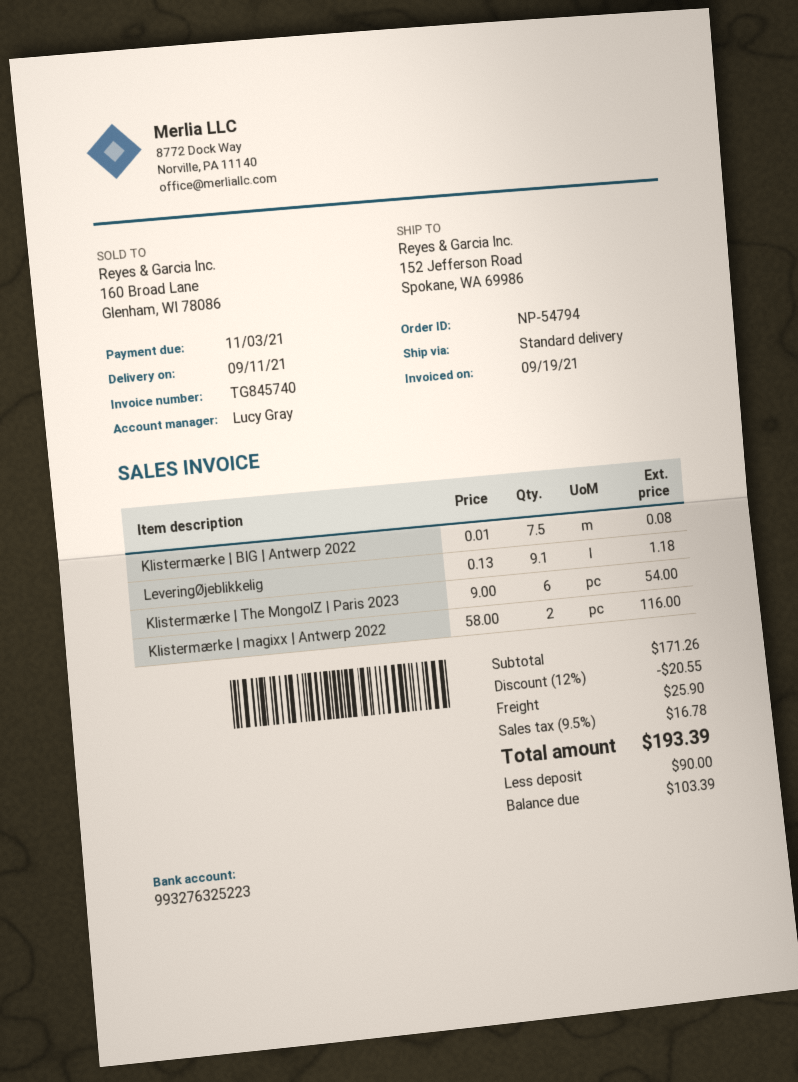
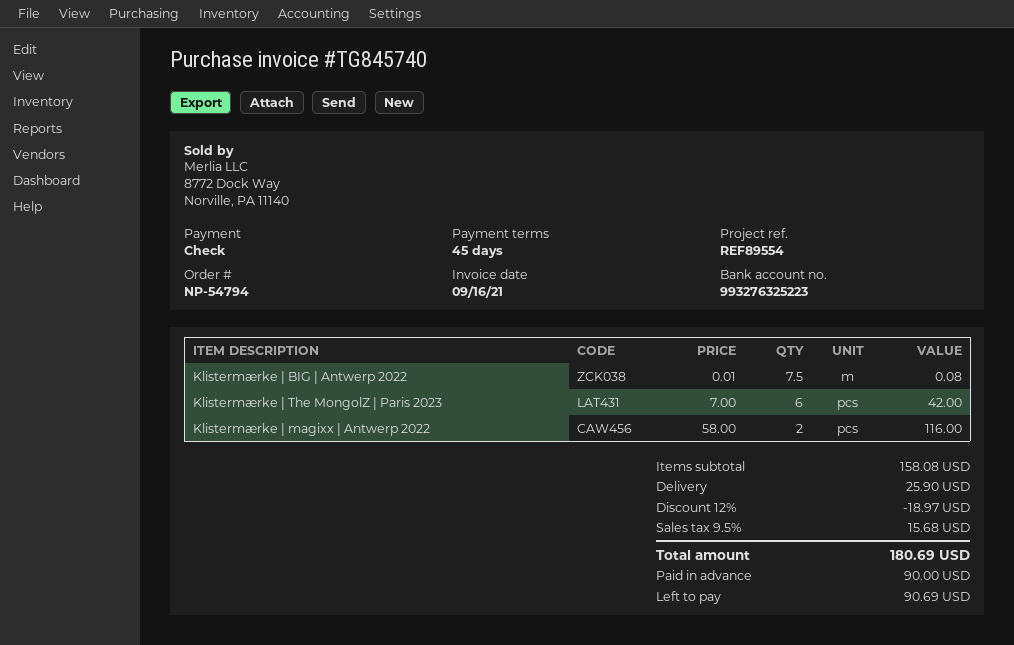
invoice date: 2021-09-19 -> 2021-09-16
LeveringØjeblikkelig: 9.1 x 0.13 = 1.18 -> none
Klistermærke | The MongolZ | Paris 2023: 6 x 9.00 = 54.00 -> 6 x 7.00 = 42.00
subtotal: 171.26 -> 158.08
discount: 12% = 20.55 -> 12% = 18.97
tax: 9.5% = 16.78 -> 9.5% = 15.68
total: 193.39 -> 180.69
balance: 103.39 -> 90.69

